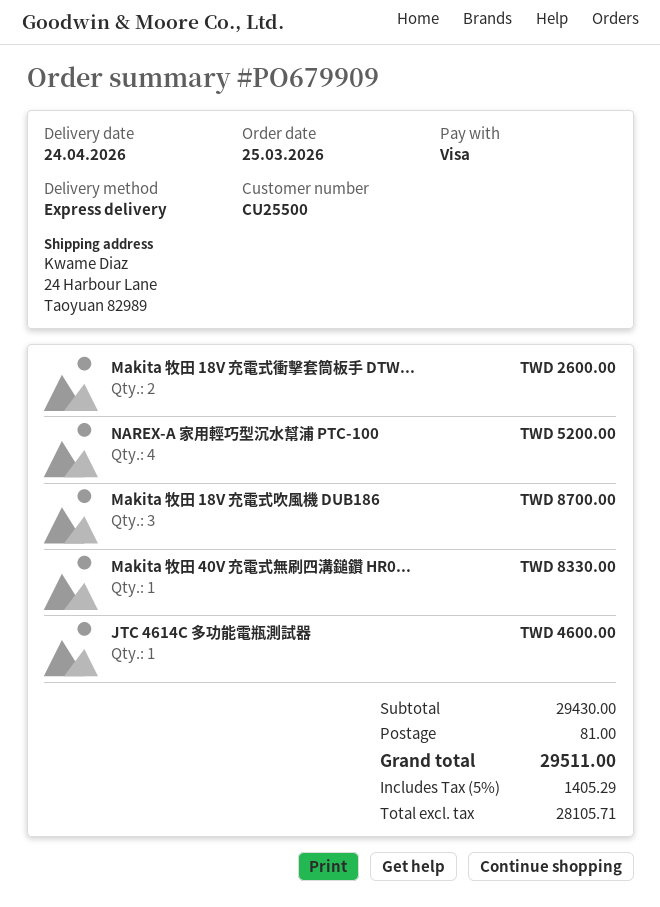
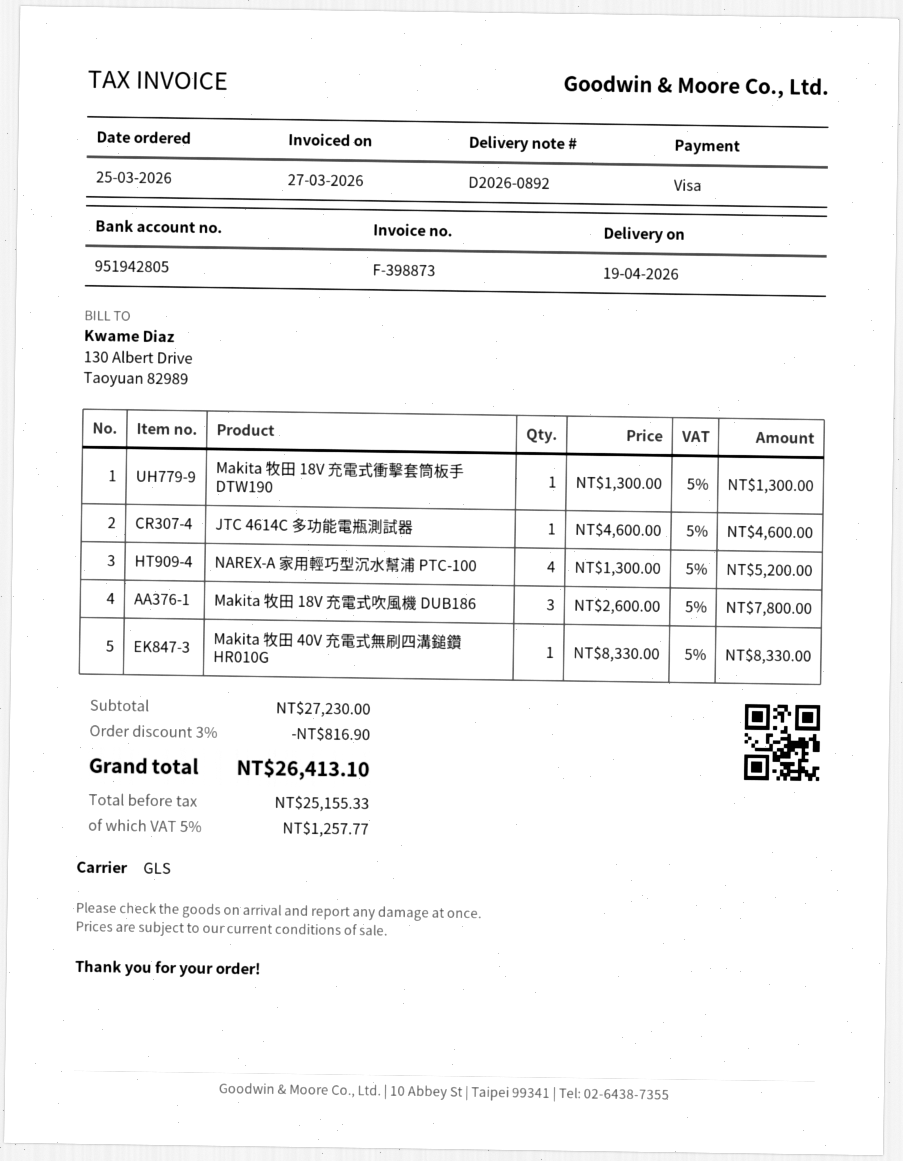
delivery date: 2026-04-24 -> 2026-04-19
shipping method: express -> GLS
Makita 牧田 18V 充電式衝擊套筒板手 DTW...: 2 for 2600.00 -> 1 for 1300.00
Makita 牧田 18V 充電式吹風機 DUB186: 3 for 8700.00 -> 3 for 7800.00
subtotal: 29430.00 -> 27230.00
discount: none -> 3% = 816.90
shipping: 81.00 -> none
net: 28105.71 -> 25155.33
tax: 5% = 1405.29 -> 5% = 1257.77
total: 29511.00 -> 26413.10

